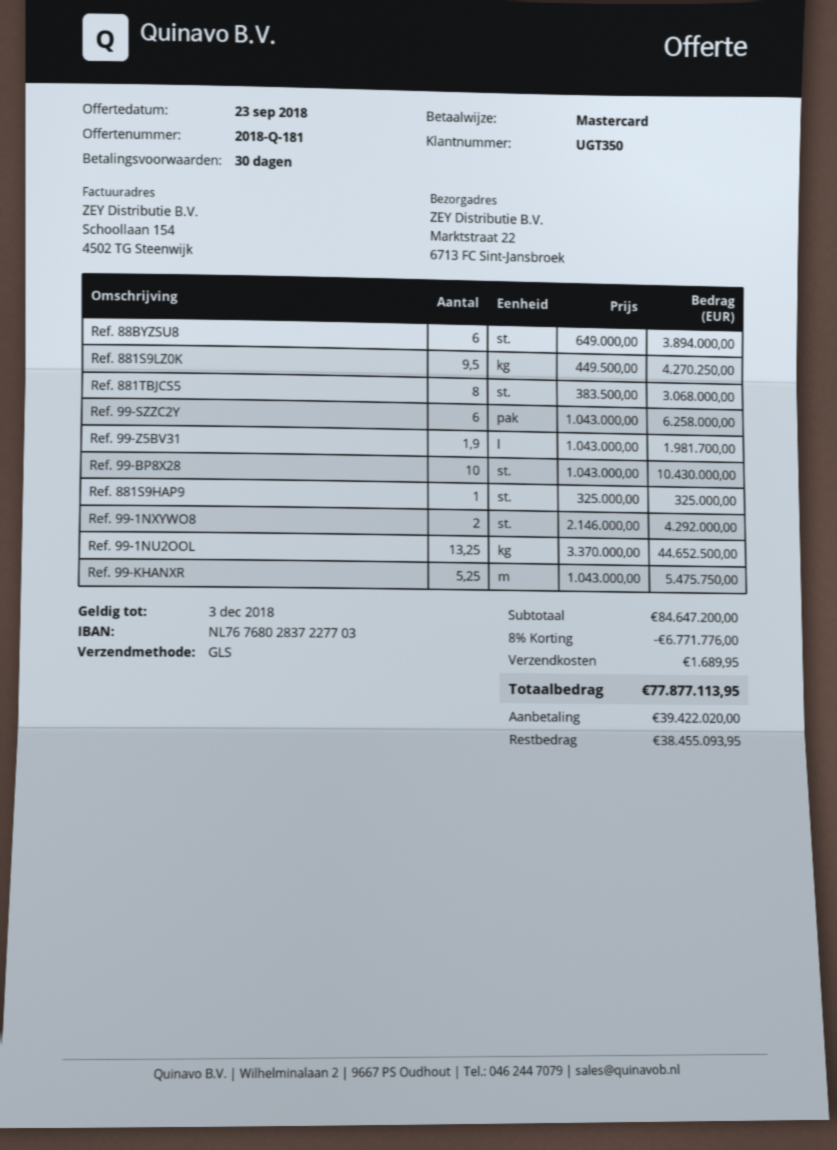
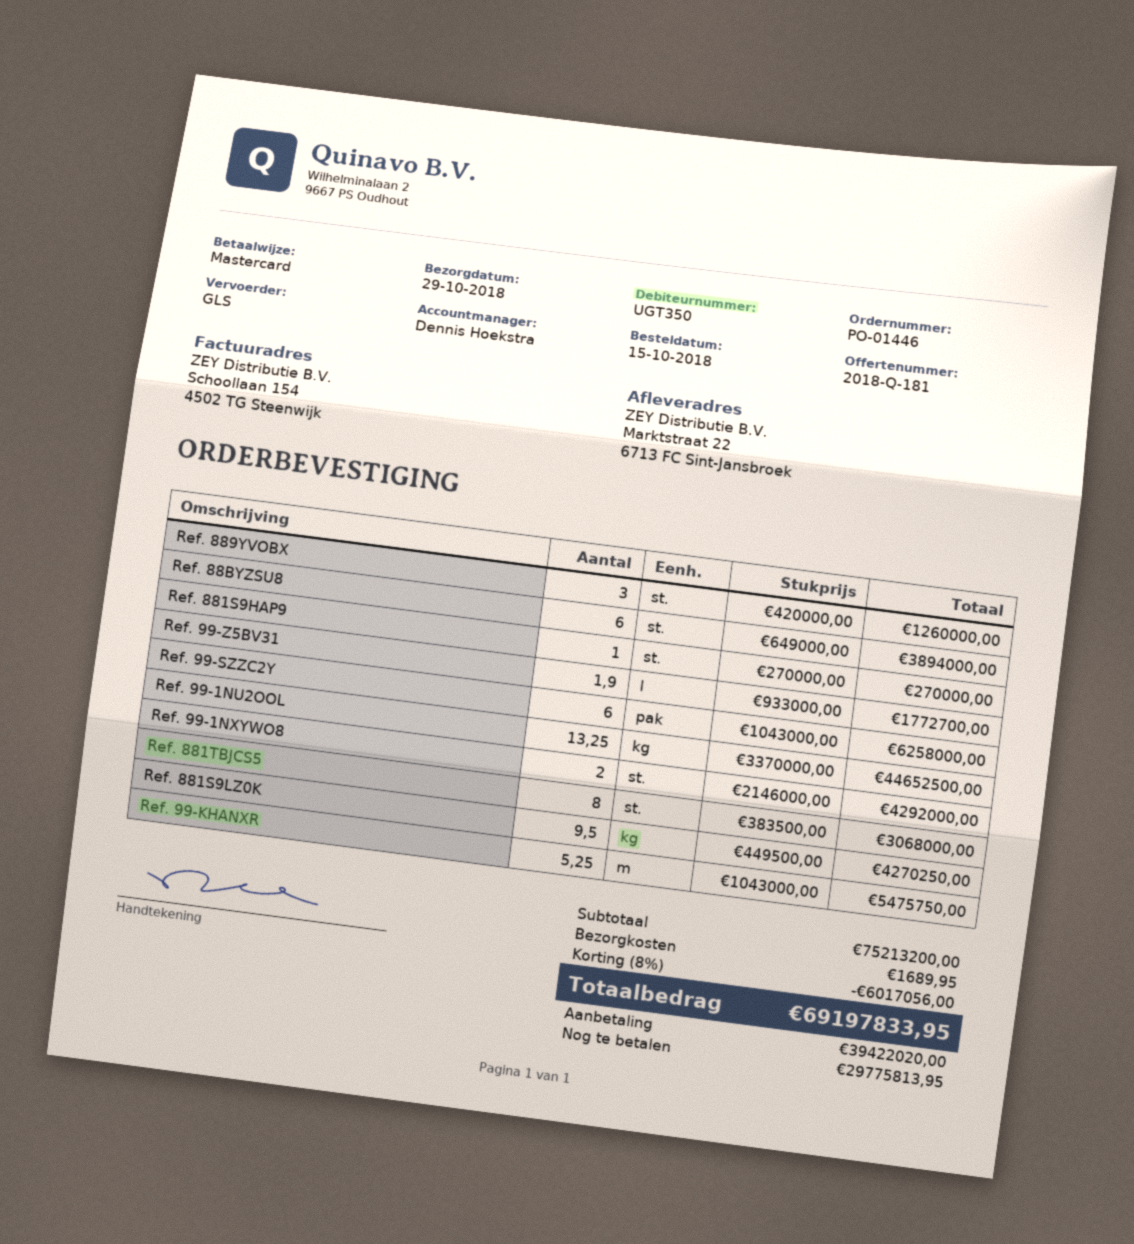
Ref. 99-Z5BV31: 1.9 x 1043000.00 = 1981700.00 -> 1.9 x 933000.00 = 1772700.00
Ref. 99-BP8X28: 10 x 1043000.00 = 10430000.00 -> none
Ref. 881S9HAP9: 1 x 325000.00 = 325000.00 -> 1 x 270000.00 = 270000.00
Ref. 889YVOBX: none -> 3 x 420000.00 = 1260000.00
subtotal: 84647200.00 -> 75213200.00
discount: 8% = 6771776.00 -> 8% = 6017056.00
total: 77877113.95 -> 69197833.95
balance: 38455093.95 -> 29775813.95

